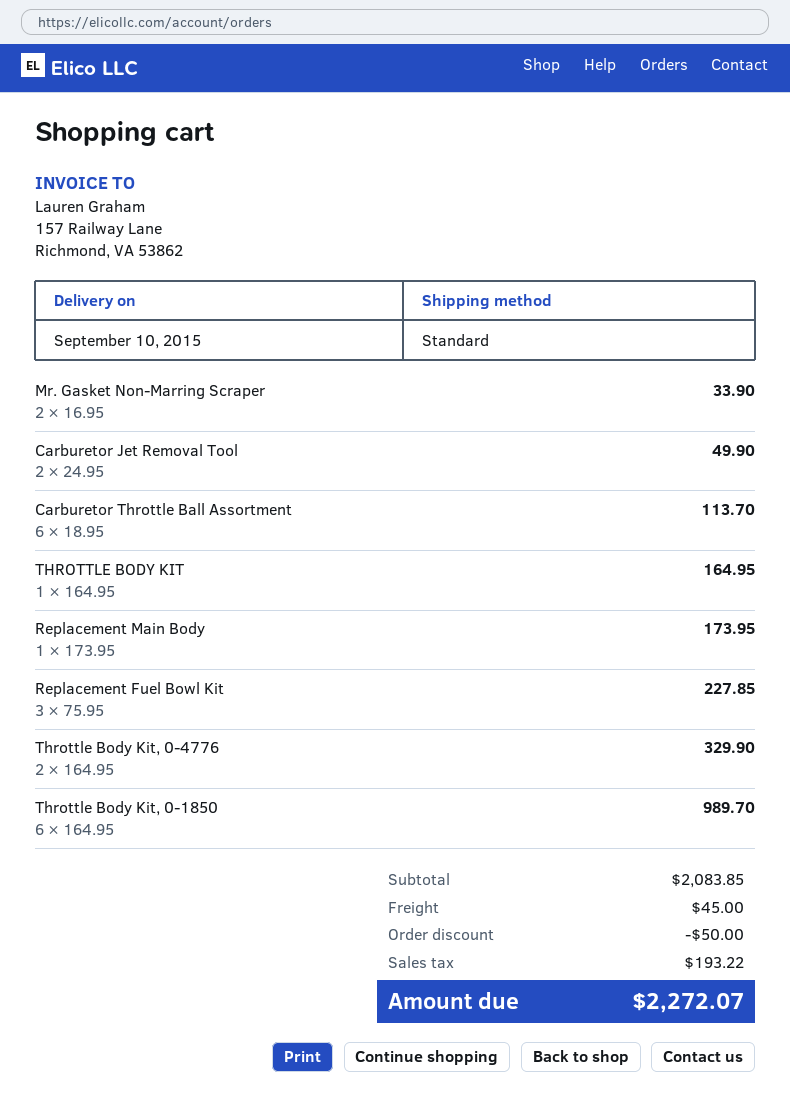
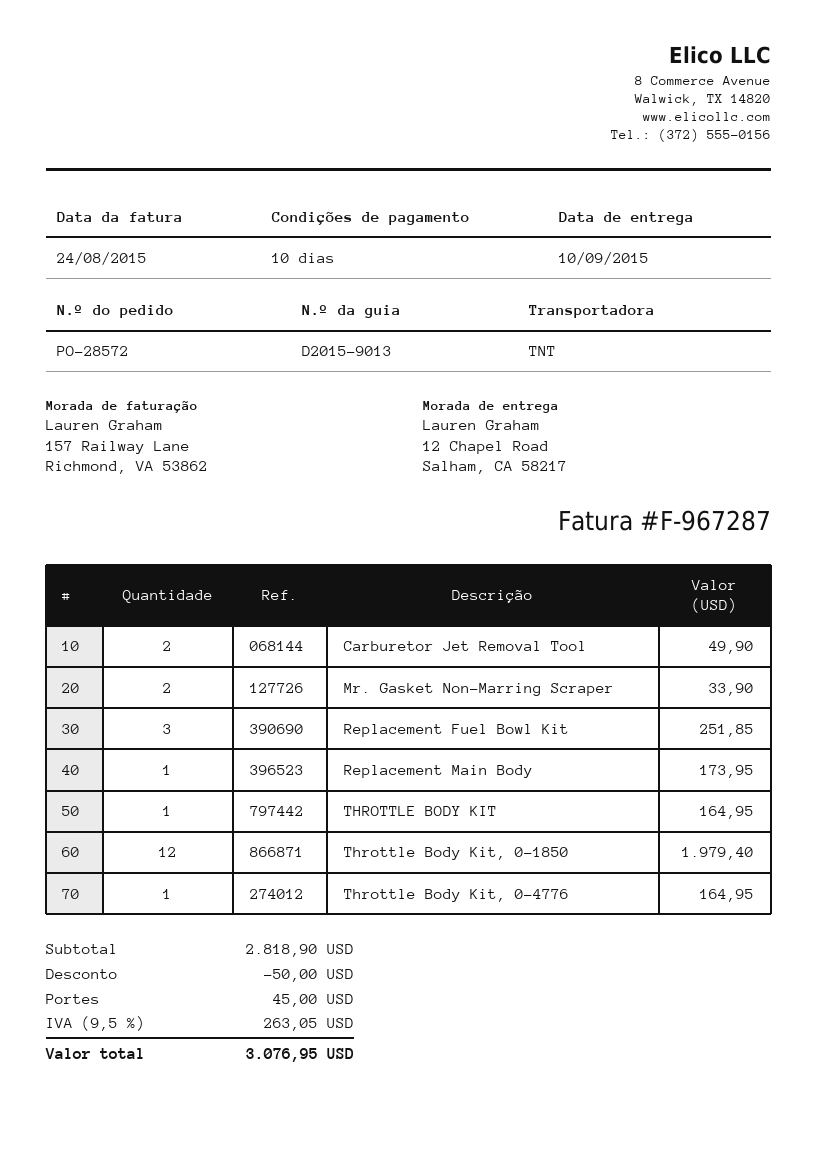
shipping method: standard -> TNT
Carburetor Throttle Ball Assortment: 6 for 113.70 -> none
Replacement Fuel Bowl Kit: 3 for 227.85 -> 3 for 251.85
Throttle Body Kit, 0-4776: 2 for 329.90 -> 1 for 164.95
Throttle Body Kit, 0-1850: 6 for 989.70 -> 12 for 1979.40
subtotal: 2083.85 -> 2818.90
tax: 193.22 -> 263.05
total: 2272.07 -> 3076.95

